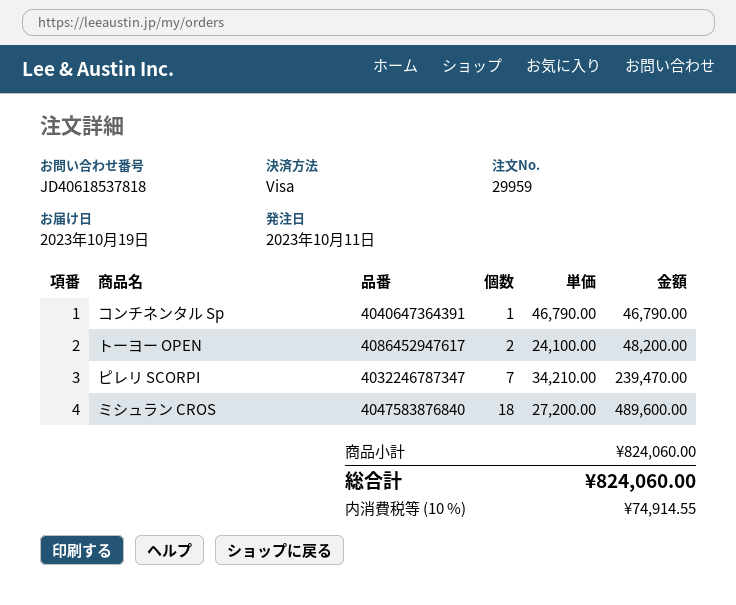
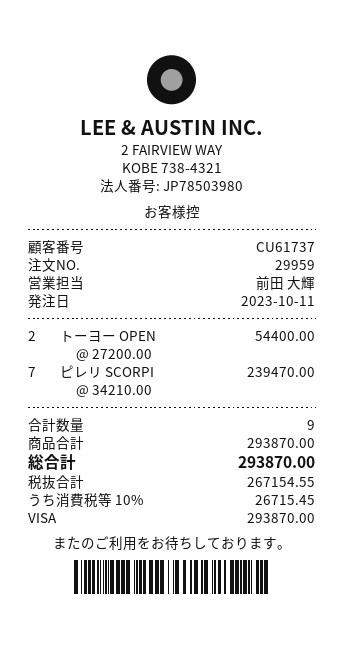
コンチネンタル Sp: 1 x 46790.00 = 46790.00 -> none
トーヨー OPEN: 2 x 24100.00 = 48200.00 -> 2 x 27200.00 = 54400.00
ミシュラン CROS: 18 x 27200.00 = 489600.00 -> none
subtotal: 824060.00 -> 293870.00
tax: 10% = 74914.55 -> 10% = 26715.45
total: 824060.00 -> 293870.00

